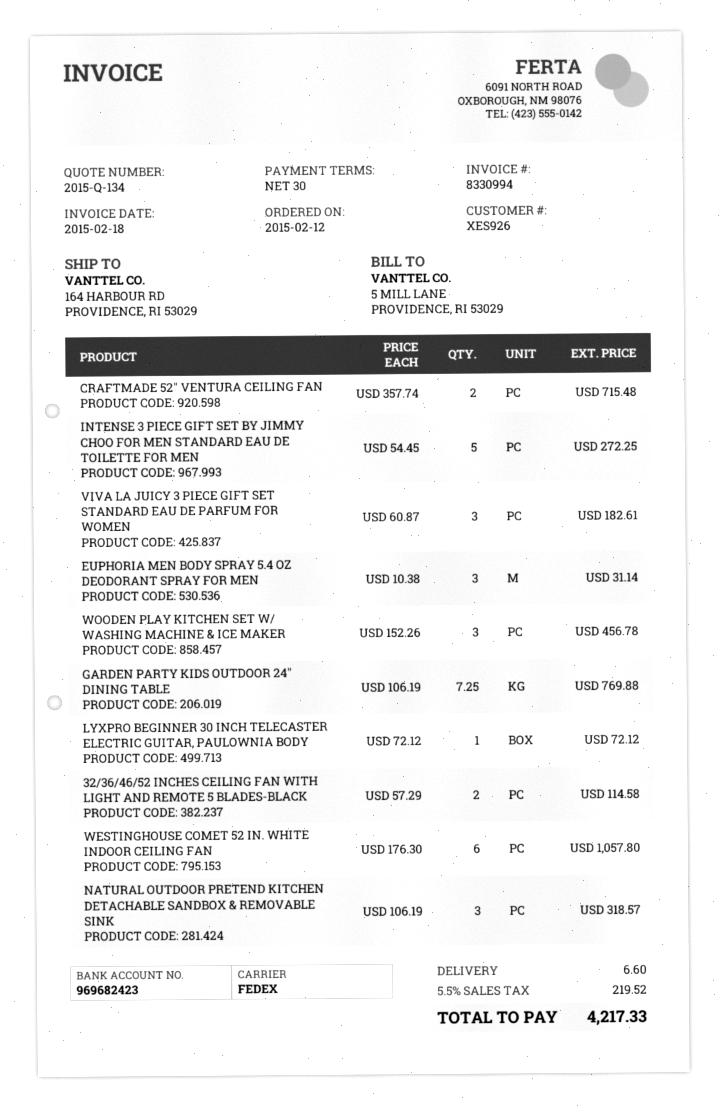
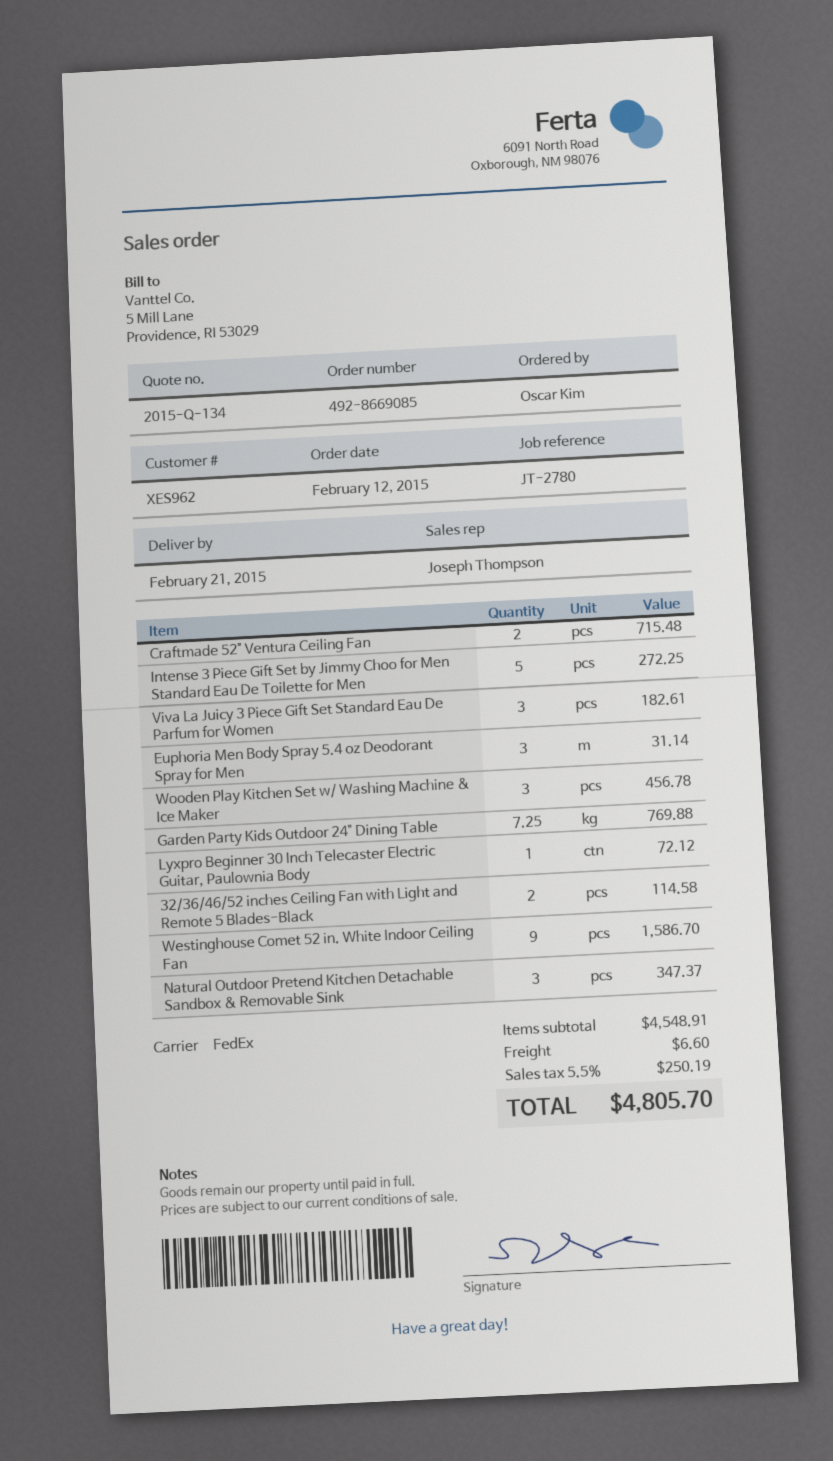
customer number: XES926 -> XES962
WESTINGHOUSE COMET 52 IN. WHITE INDOOR CEILING FAN: 6 for 1057.80 -> 9 for 1586.70
NATURAL OUTDOOR PRETEND KITCHEN DETACHABLE SANDBOX & REMOVABLE SINK: 3 for 318.57 -> 3 for 347.37
tax: 5.5% = 219.52 -> 5.5% = 250.19
total: 4217.33 -> 4805.70

